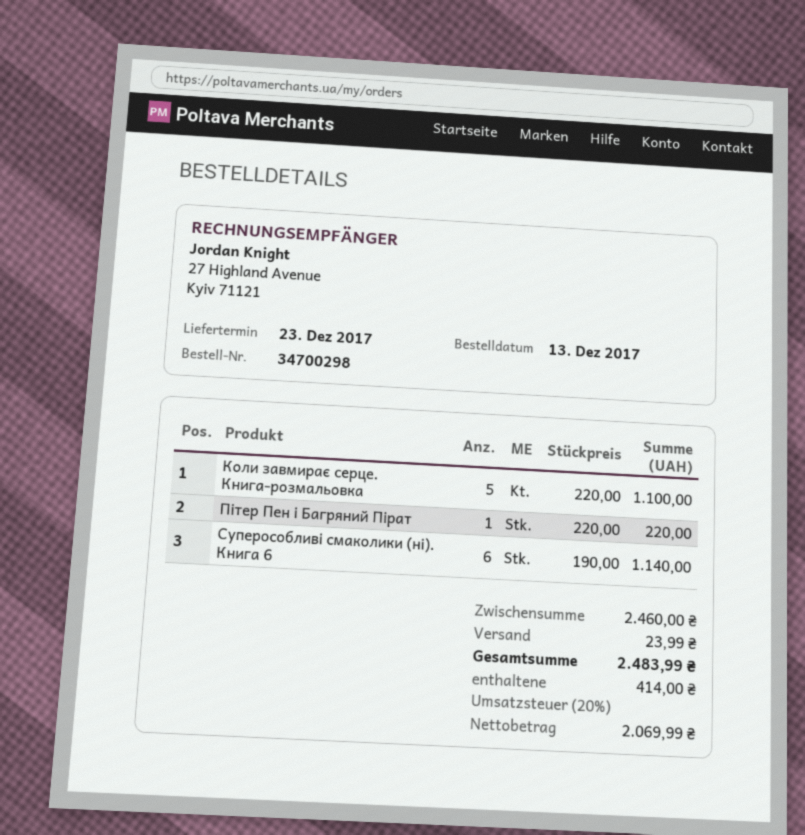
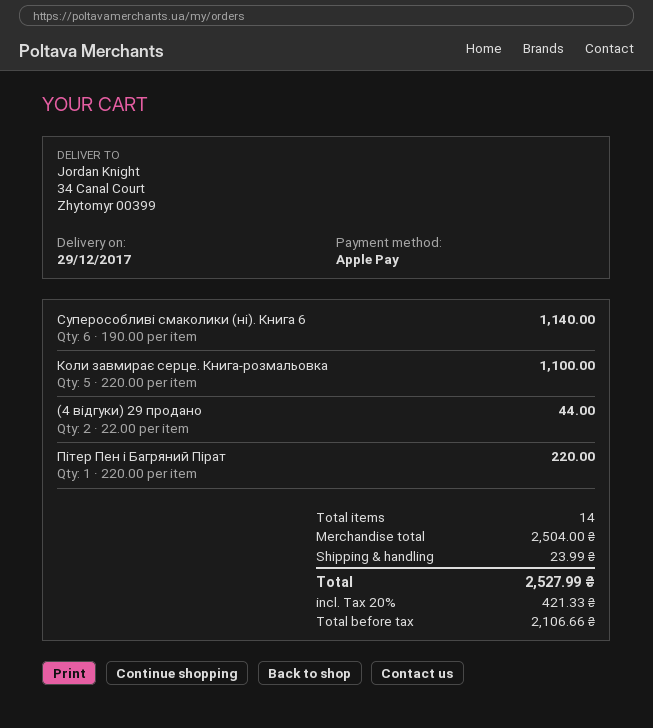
delivery date: 2017-12-23 -> 2017-12-29
(4 відгуки) 29 продано: none -> 2 x 22.00 = 44.00
subtotal: 2460.00 -> 2504.00
net: 2069.99 -> 2106.66
tax: 20% = 414.00 -> 20% = 421.33
total: 2483.99 -> 2527.99

